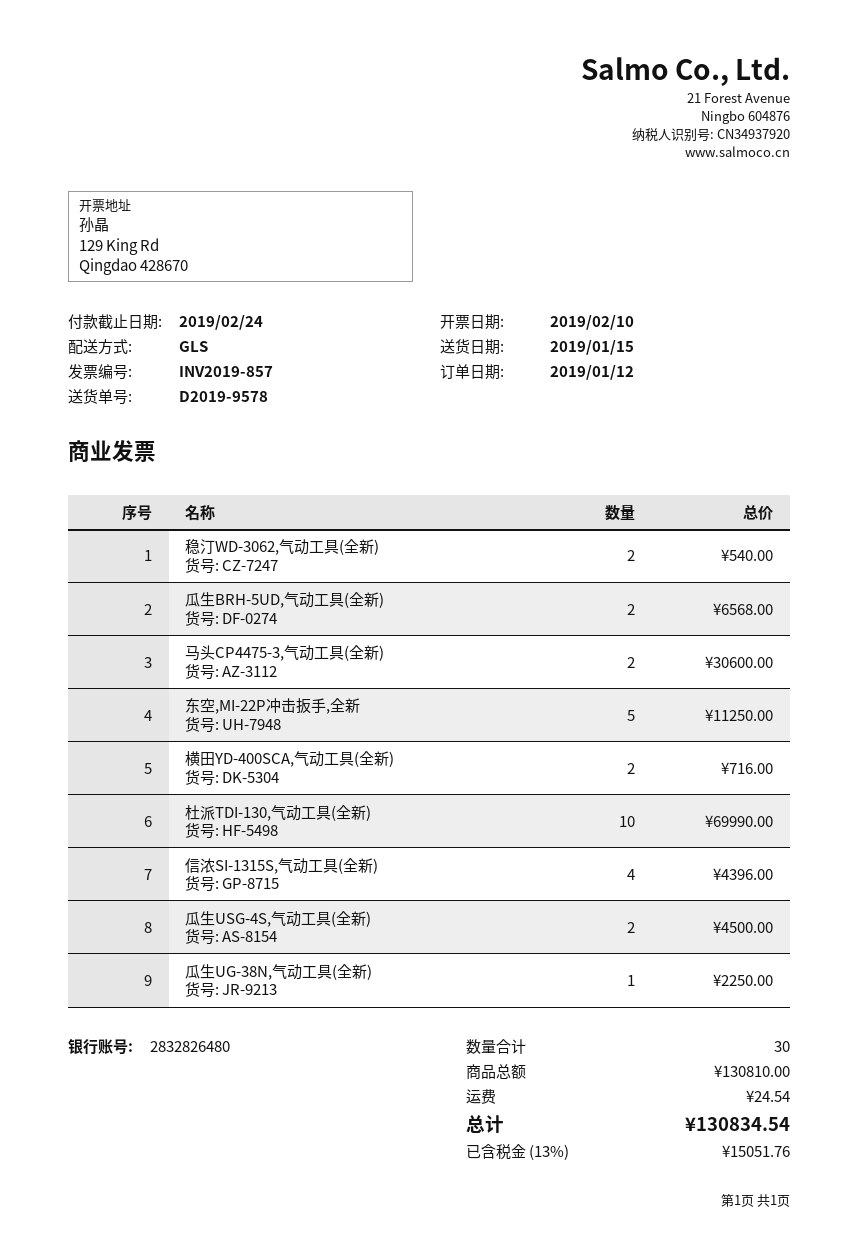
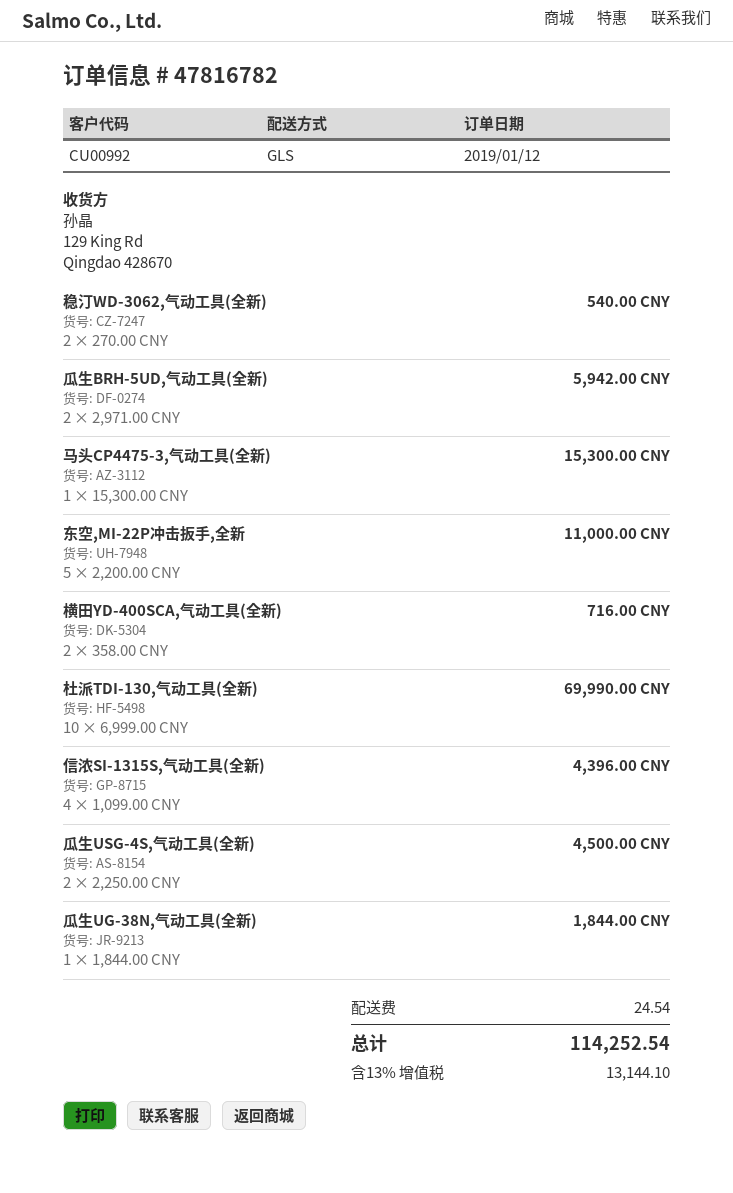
瓜生BRH-5UD,气动工具(全新): 2 for 6568.00 -> 2 for 5942.00
马头CP4475-3,气动工具(全新): 2 for 30600.00 -> 1 for 15300.00
东空,MI-22P冲击扳手,全新: 5 for 11250.00 -> 5 for 11000.00
瓜生UG-38N,气动工具(全新): 1 for 2250.00 -> 1 for 1844.00
tax: 13% = 15051.76 -> 13% = 13144.10
total: 130834.54 -> 114252.54

